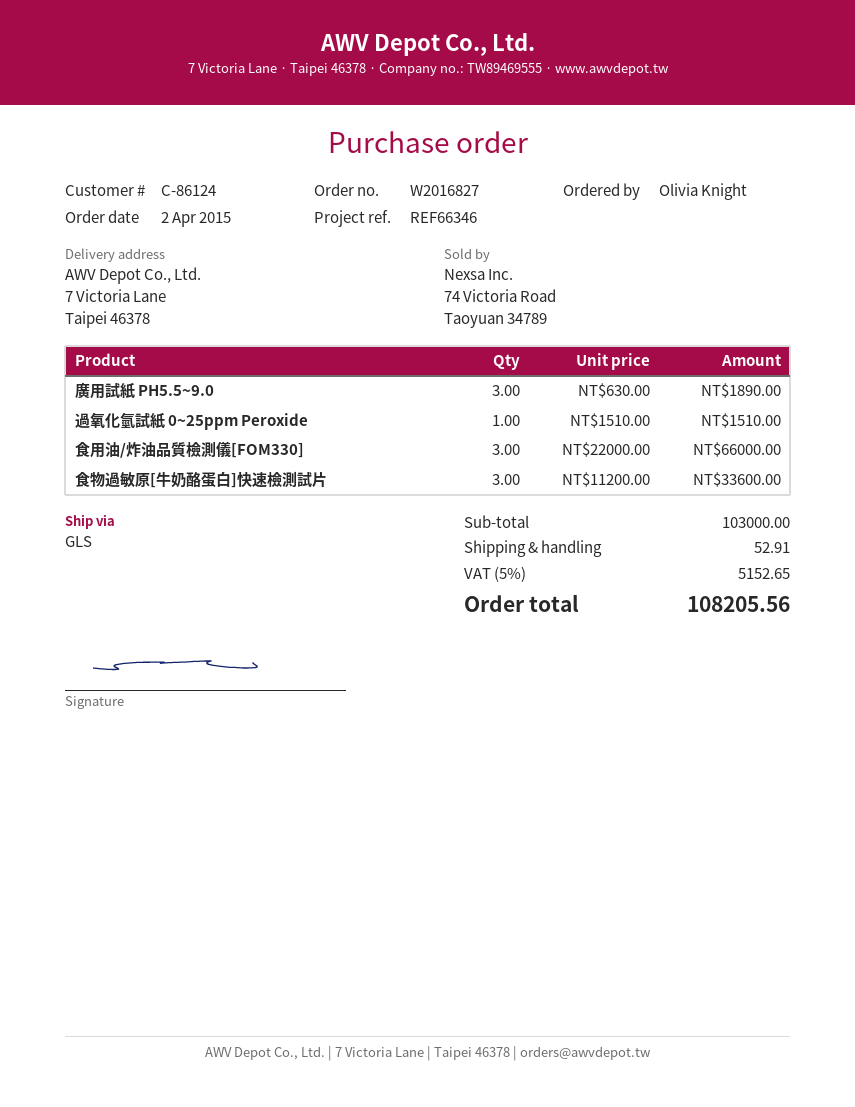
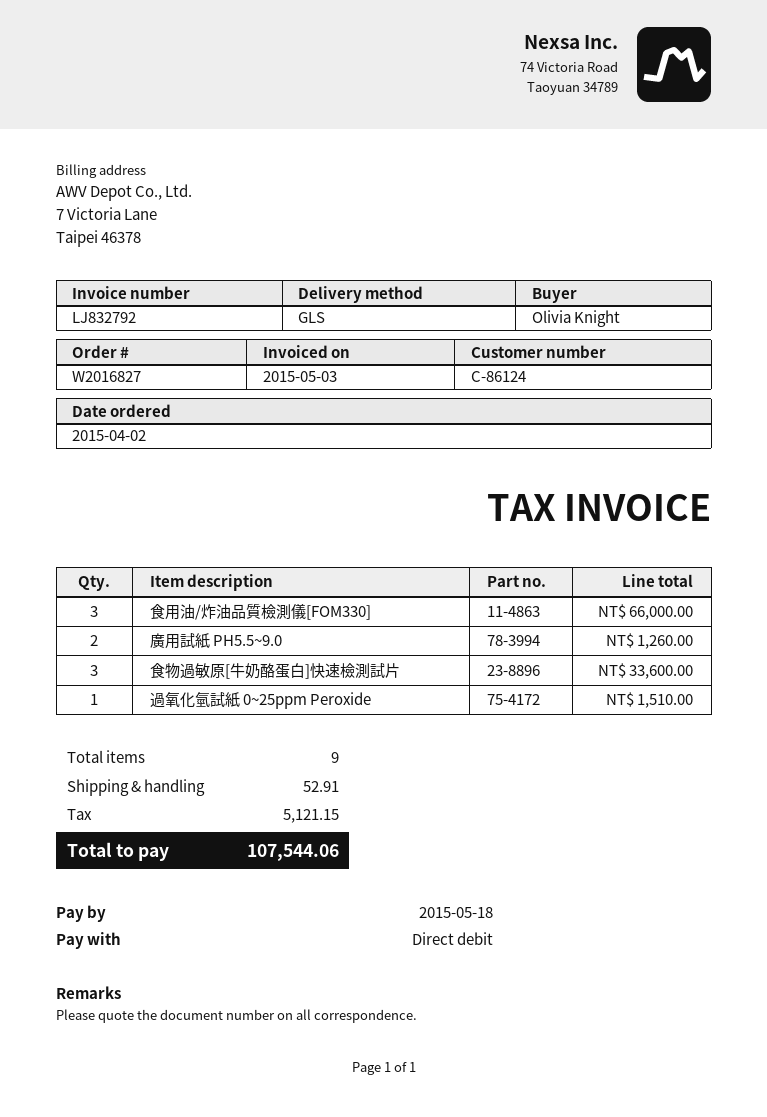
廣用試紙 PH5.5~9.0: 3 for 1890.00 -> 2 for 1260.00
tax: 5152.65 -> 5121.15
total: 108205.56 -> 107544.06

